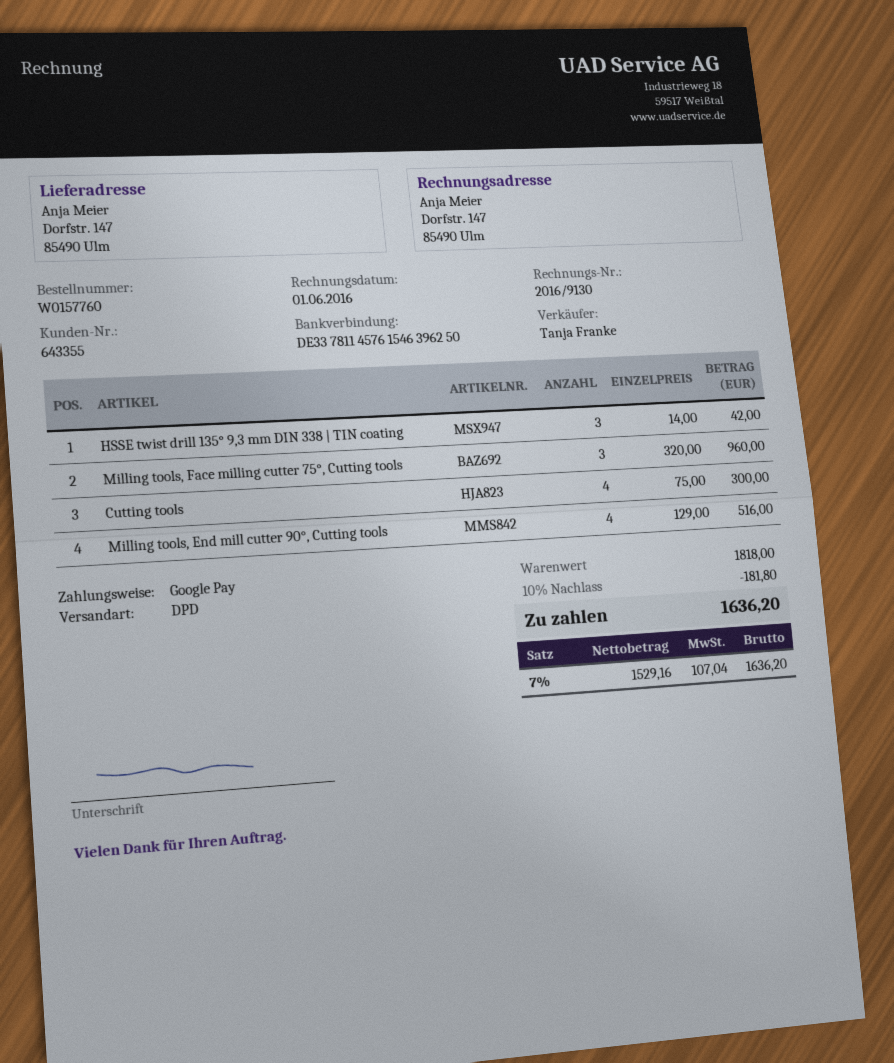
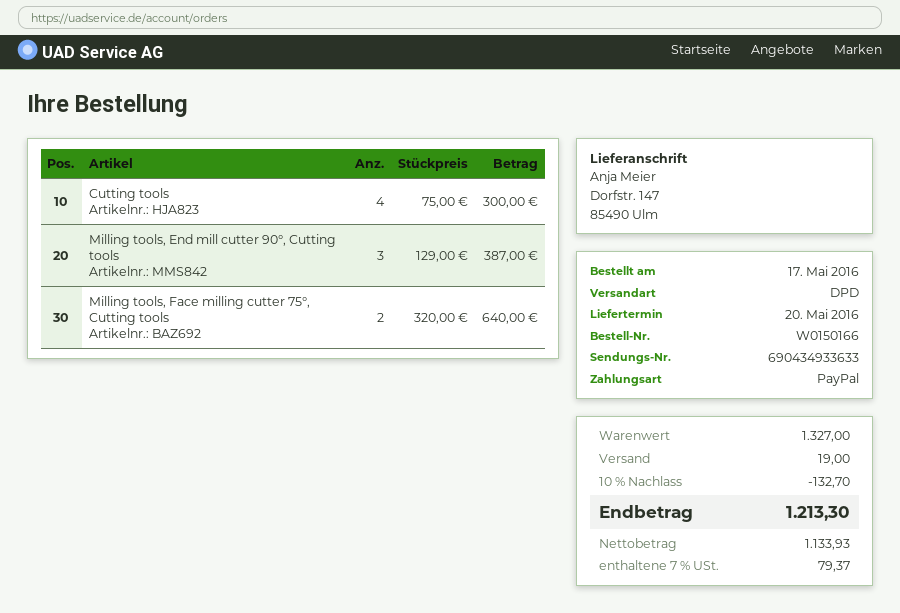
order number: W0157760 -> W0150166
payment method: Google Pay -> PayPal
HSSE twist drill 135° 9,3 mm DIN 338 | TIN coating: 3 x 14.00 = 42.00 -> none
Milling tools, Face milling cutter 75°, Cutting tools: 3 x 320.00 = 960.00 -> 2 x 320.00 = 640.00
Milling tools, End mill cutter 90°, Cutting tools: 4 x 129.00 = 516.00 -> 3 x 129.00 = 387.00
subtotal: 1818.00 -> 1327.00
discount: 10% = 181.80 -> 10% = 132.70
shipping: none -> 19.00
net: 1529.16 -> 1133.93
tax: 7% = 107.04 -> 7% = 79.37
total: 1636.20 -> 1213.30

